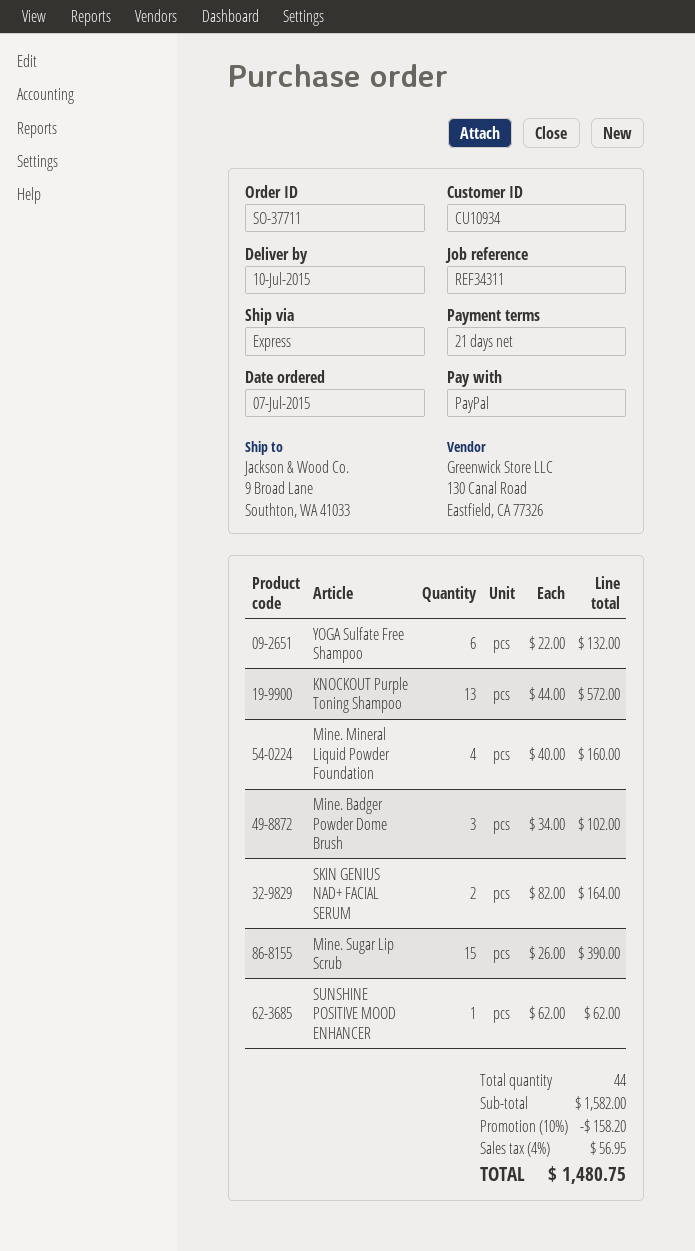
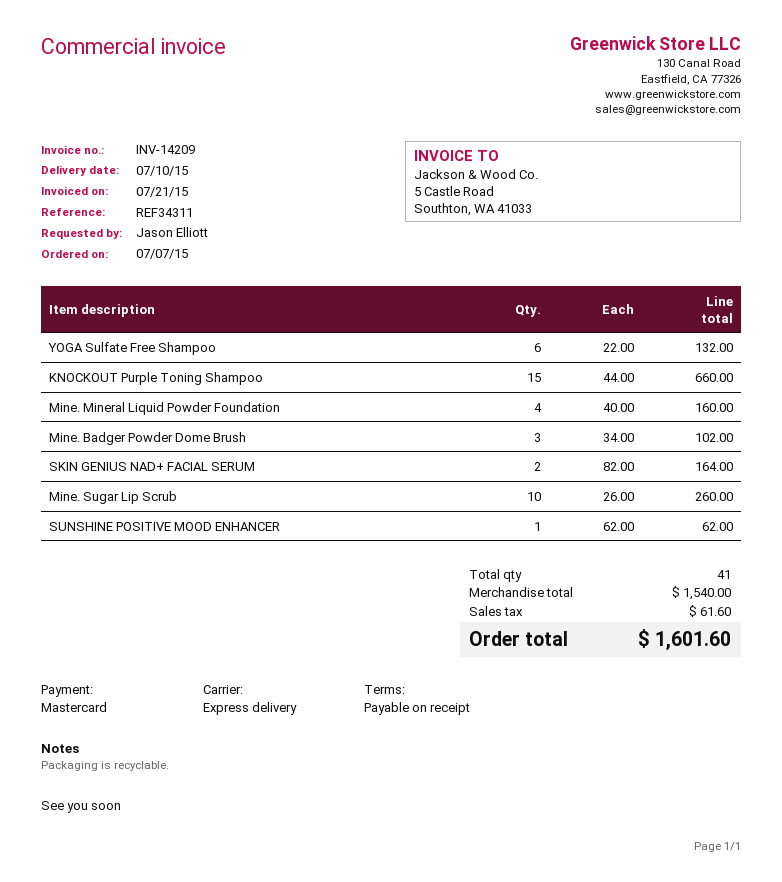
payment terms: 21 days -> on receipt
payment method: PayPal -> Mastercard
KNOCKOUT Purple Toning Shampoo: 13 x 44.00 = 572.00 -> 15 x 44.00 = 660.00
Mine. Sugar Lip Scrub: 15 x 26.00 = 390.00 -> 10 x 26.00 = 260.00
total quantity: 44 -> 41
subtotal: 1582.00 -> 1540.00
discount: 10% = 158.20 -> none
tax: 56.95 -> 61.60
total: 1480.75 -> 1601.60

